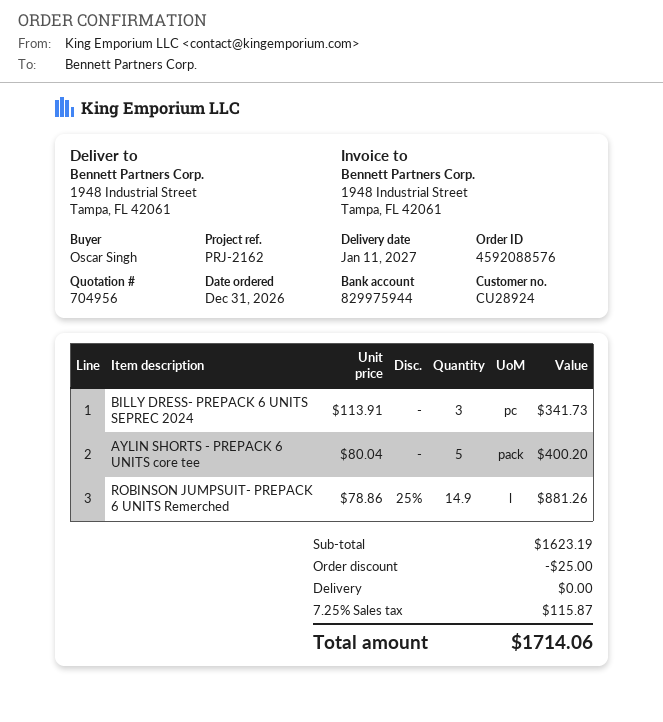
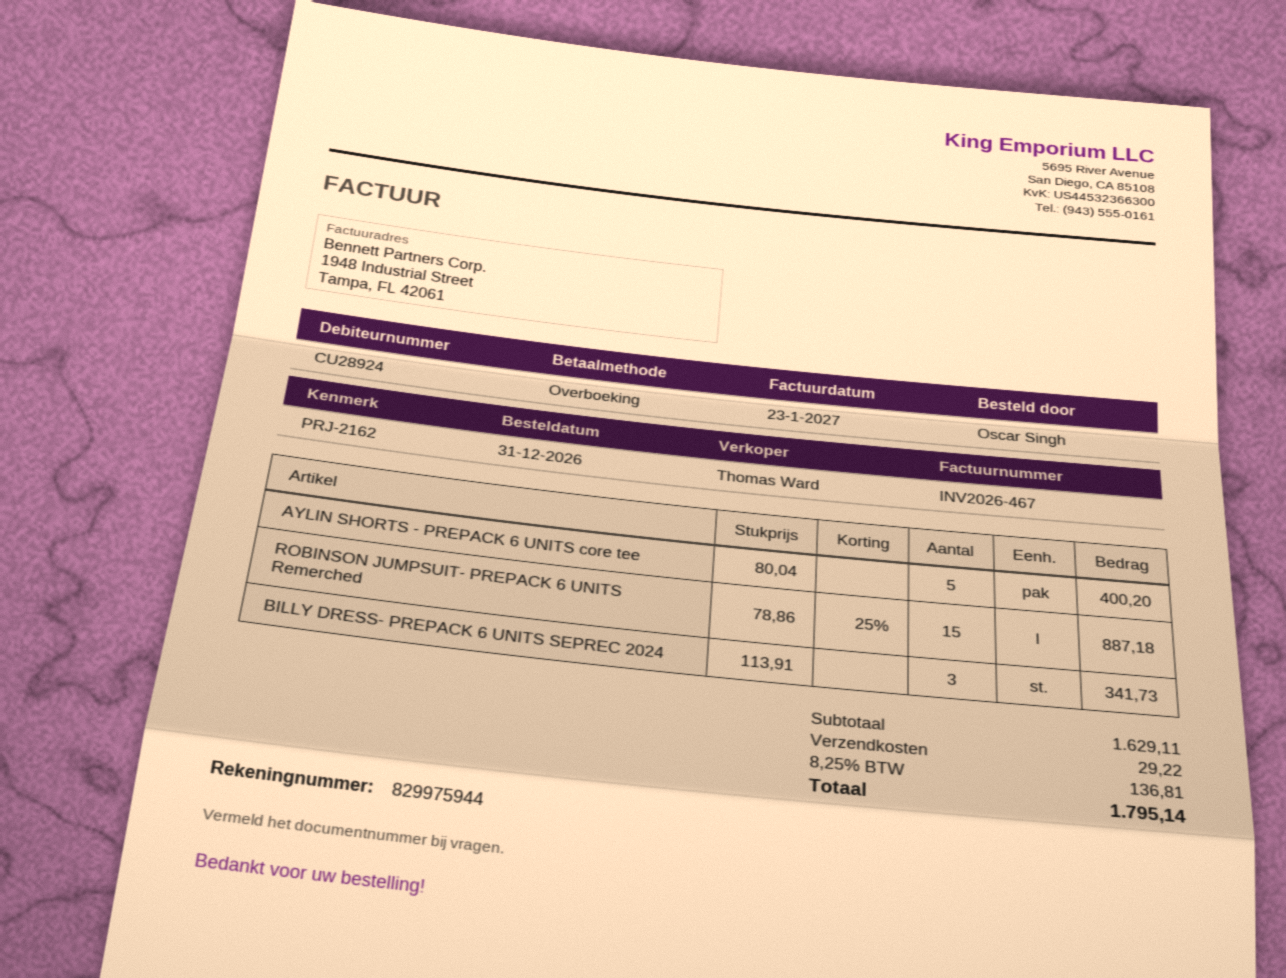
ROBINSON JUMPSUIT- PREPACK 6 UNITS Remerched: 14.9 x 78.86 - 25% = 881.26 -> 15 x 78.86 - 25% = 887.18
subtotal: 1623.19 -> 1629.11
discount: 25.00 -> none
shipping: 0.00 -> 29.22
tax: 7.25% = 115.87 -> 8.25% = 136.81
total: 1714.06 -> 1795.14

